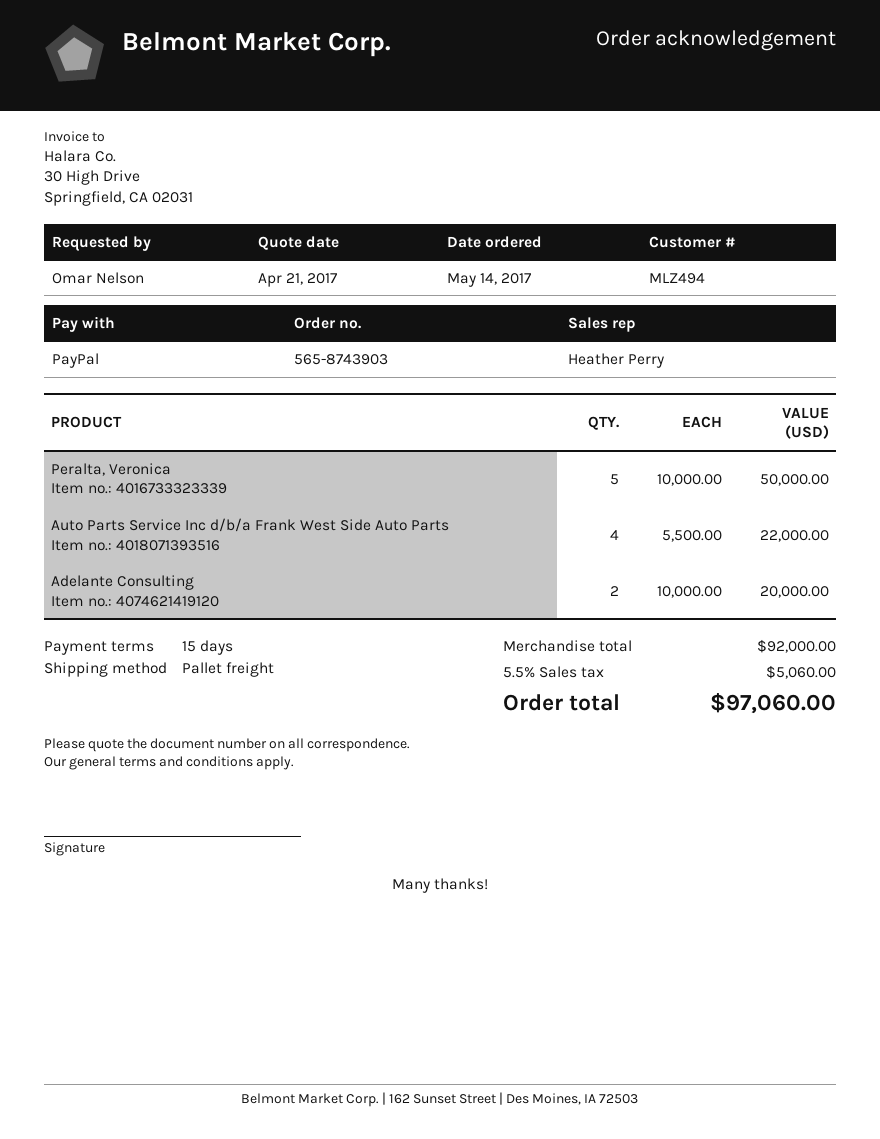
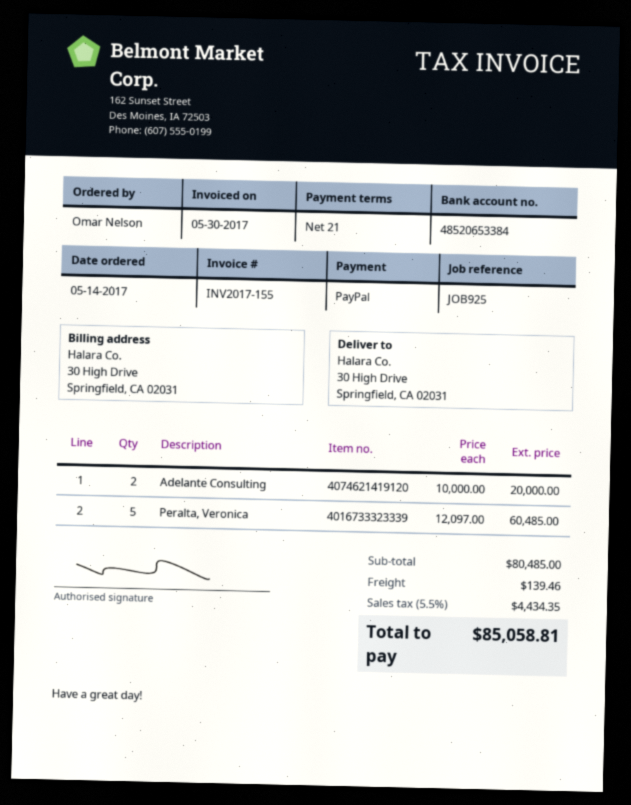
payment terms: 15 days -> 21 days
Peralta, Veronica: 5 x 10000.00 = 50000.00 -> 5 x 12097.00 = 60485.00
Auto Parts Service Inc d/b/a Frank West Side Auto Parts: 4 x 5500.00 = 22000.00 -> none
subtotal: 92000.00 -> 80485.00
shipping: none -> 139.46
tax: 5.5% = 5060.00 -> 5.5% = 4434.35
total: 97060.00 -> 85058.81

